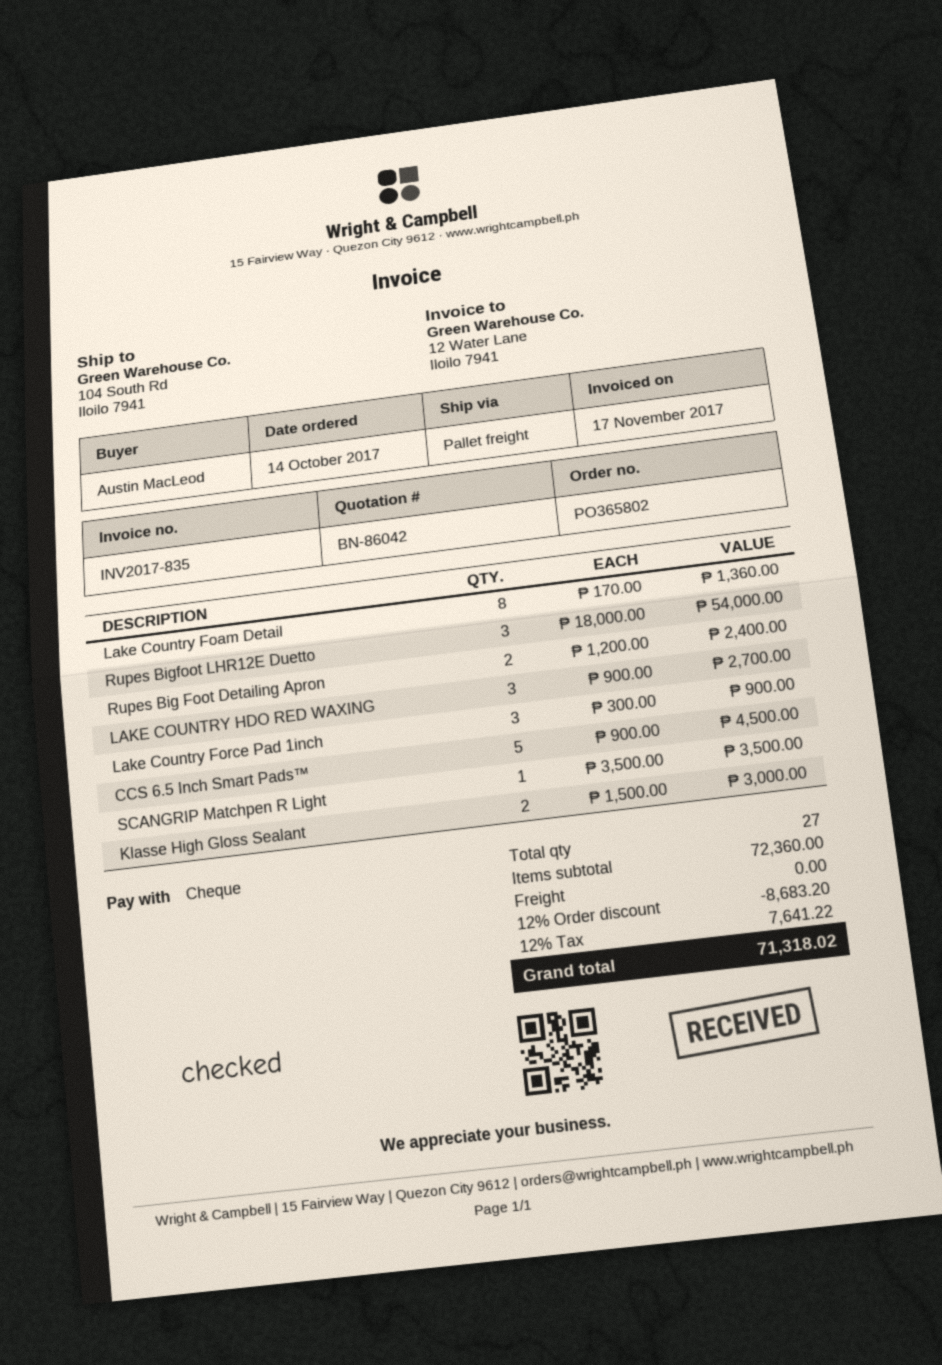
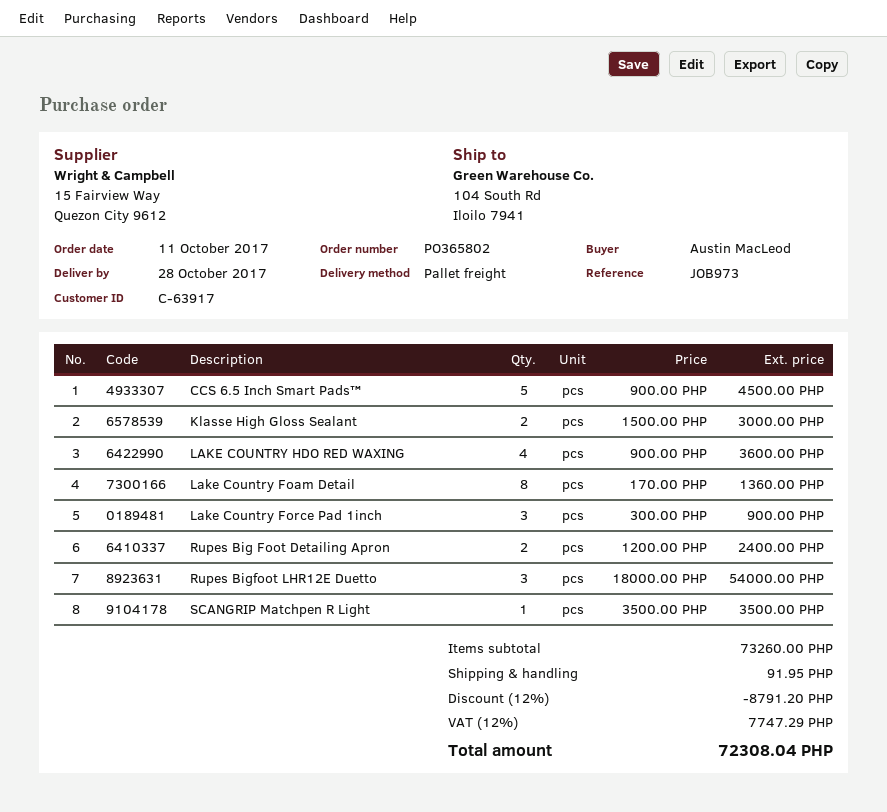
order date: 2017-10-14 -> 2017-10-11
LAKE COUNTRY HDO RED WAXING: 3 x 900.00 = 2700.00 -> 4 x 900.00 = 3600.00
subtotal: 72360.00 -> 73260.00
discount: 12% = 8683.20 -> 12% = 8791.20
shipping: 0.00 -> 91.95
tax: 12% = 7641.22 -> 12% = 7747.29
total: 71318.02 -> 72308.04

